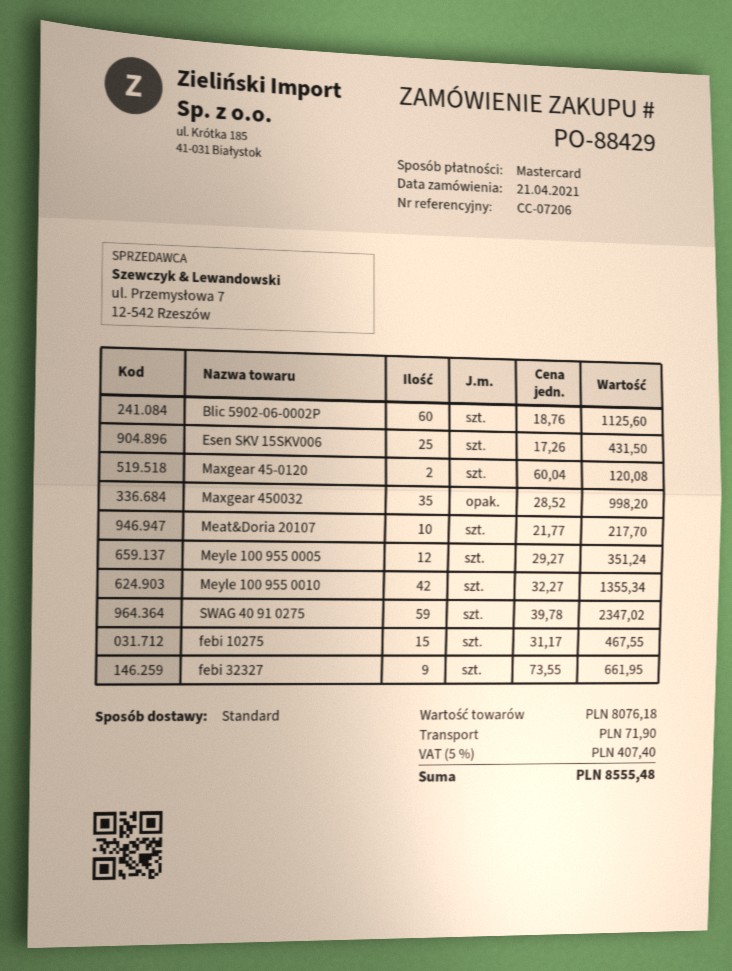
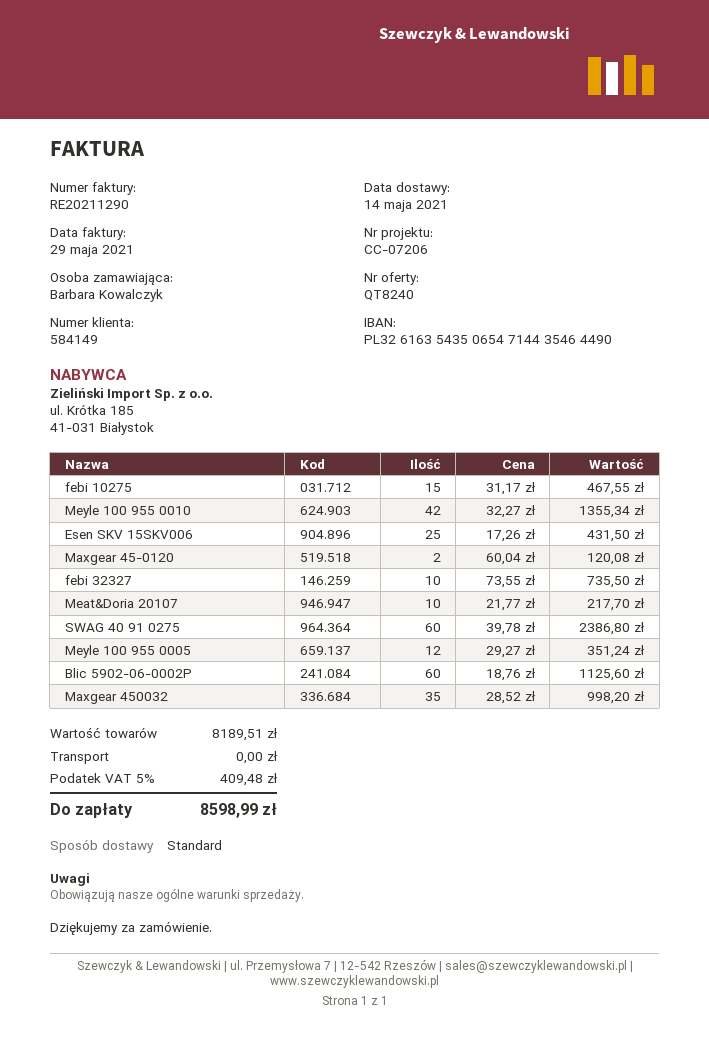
SWAG 40 91 0275: 59 x 39.78 = 2347.02 -> 60 x 39.78 = 2386.80
febi 32327: 9 x 73.55 = 661.95 -> 10 x 73.55 = 735.50
subtotal: 8076.18 -> 8189.51
shipping: 71.90 -> 0.00
tax: 5% = 407.40 -> 5% = 409.48
total: 8555.48 -> 8598.99

